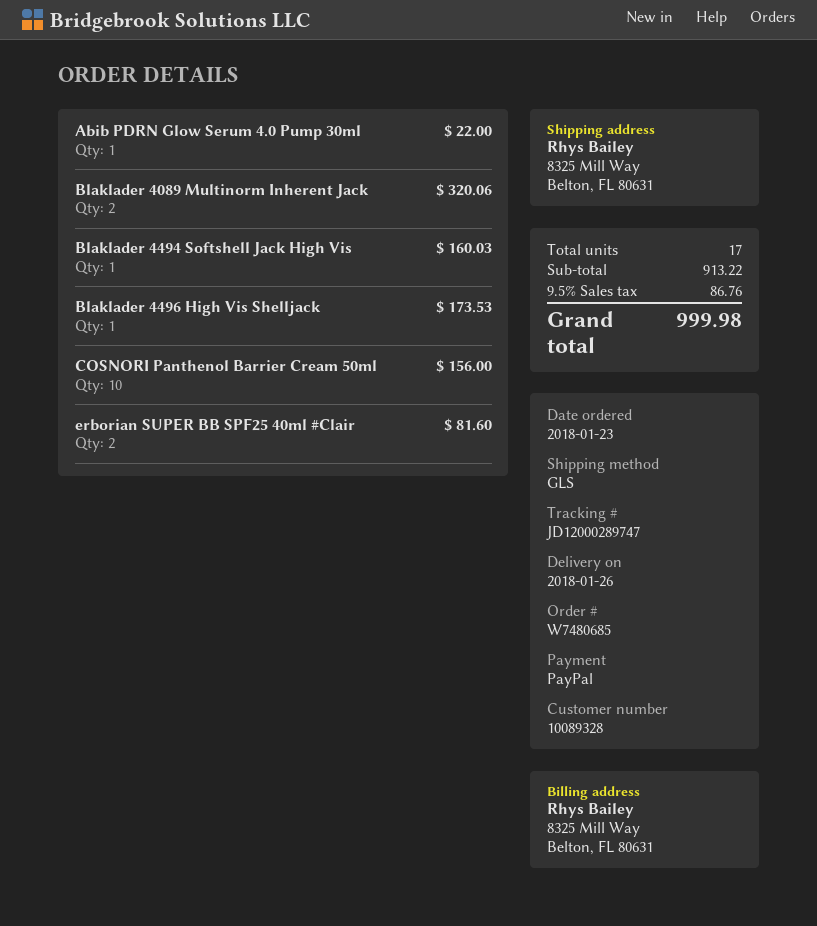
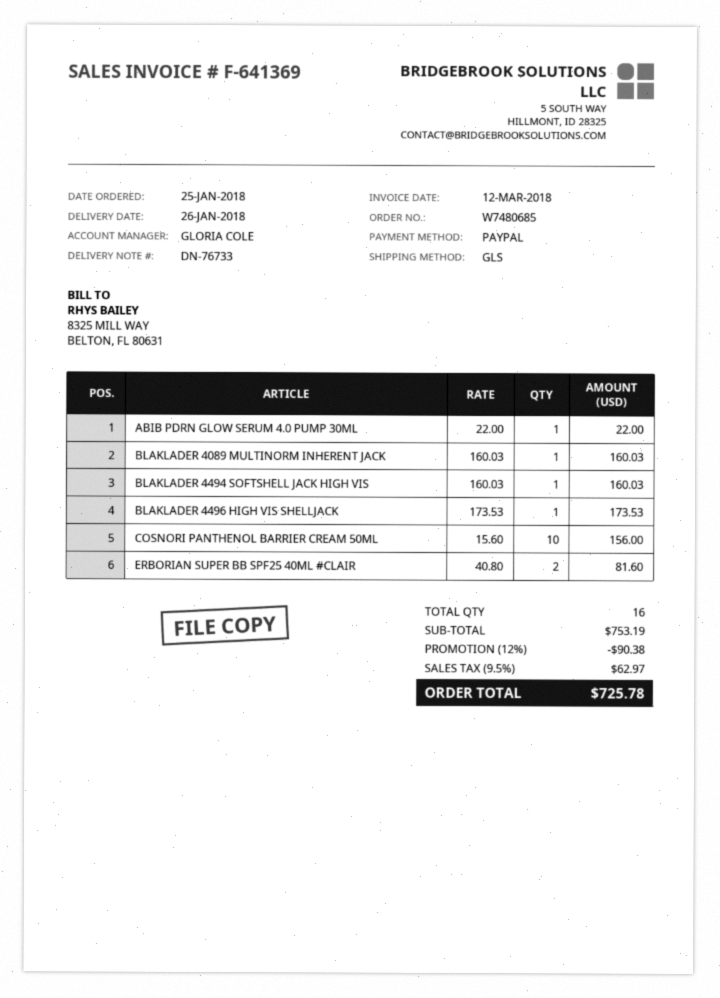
order date: 2018-01-23 -> 2018-01-25
Blaklader 4089 Multinorm Inherent Jack: 2 for 320.06 -> 1 for 160.03
total quantity: 17 -> 16
subtotal: 913.22 -> 753.19
discount: none -> 12% = 90.38
tax: 9.5% = 86.76 -> 9.5% = 62.97
total: 999.98 -> 725.78

